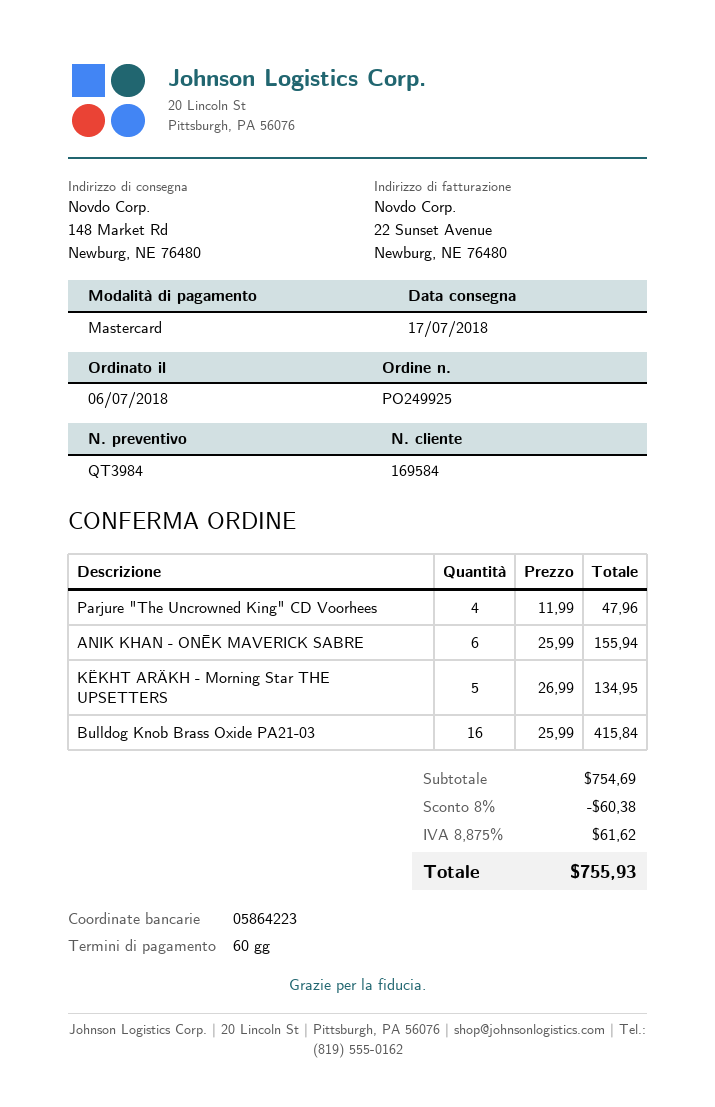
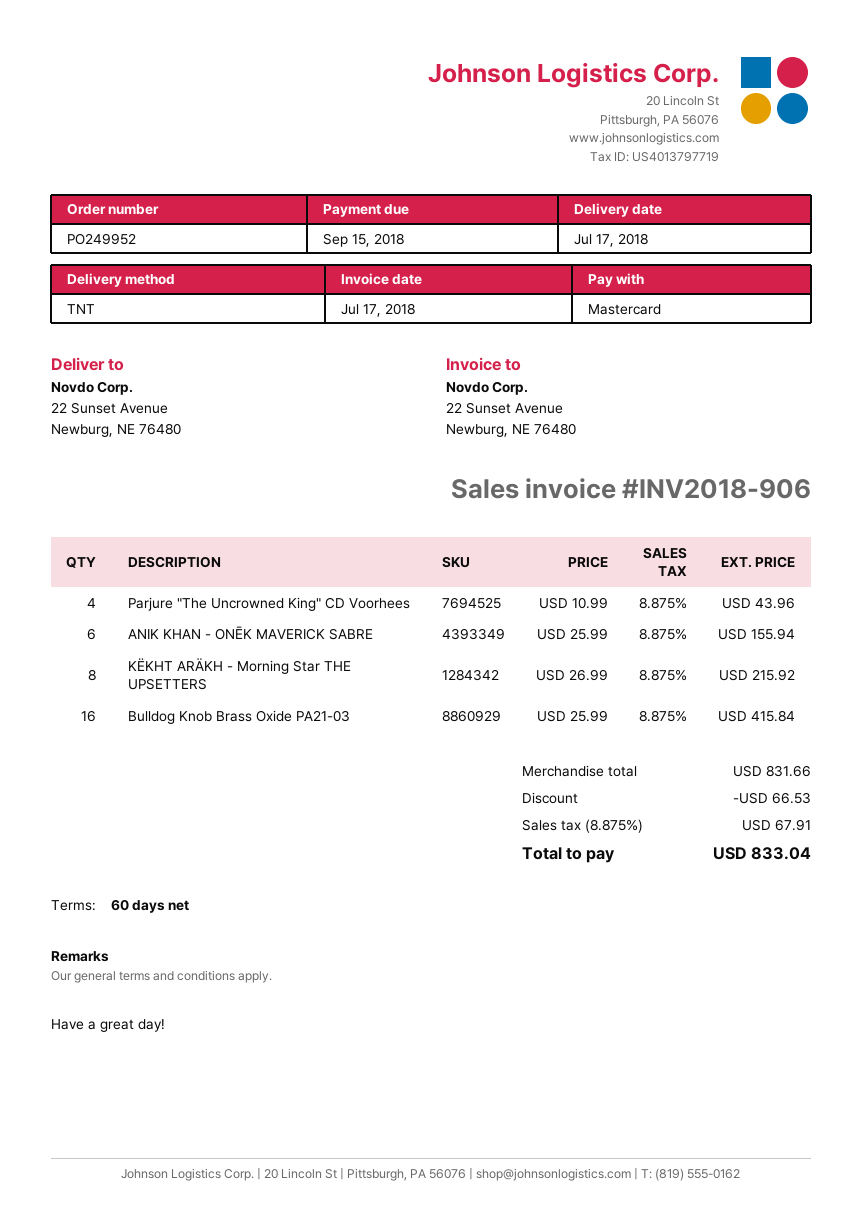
order number: PO249925 -> PO249952
ship to: 148 Market Rd, Newburg, NE 76480 -> 22 Sunset Avenue, Newburg, NE 76480
Parjure "The Uncrowned King" CD Voorhees: 4 x 11.99 = 47.96 -> 4 x 10.99 = 43.96
KËKHT ARÄKH - Morning Star THE UPSETTERS: 5 x 26.99 = 134.95 -> 8 x 26.99 = 215.92
subtotal: 754.69 -> 831.66
discount: 60.38 -> 66.53
tax: 8.875% = 61.62 -> 8.875% = 67.91
total: 755.93 -> 833.04

